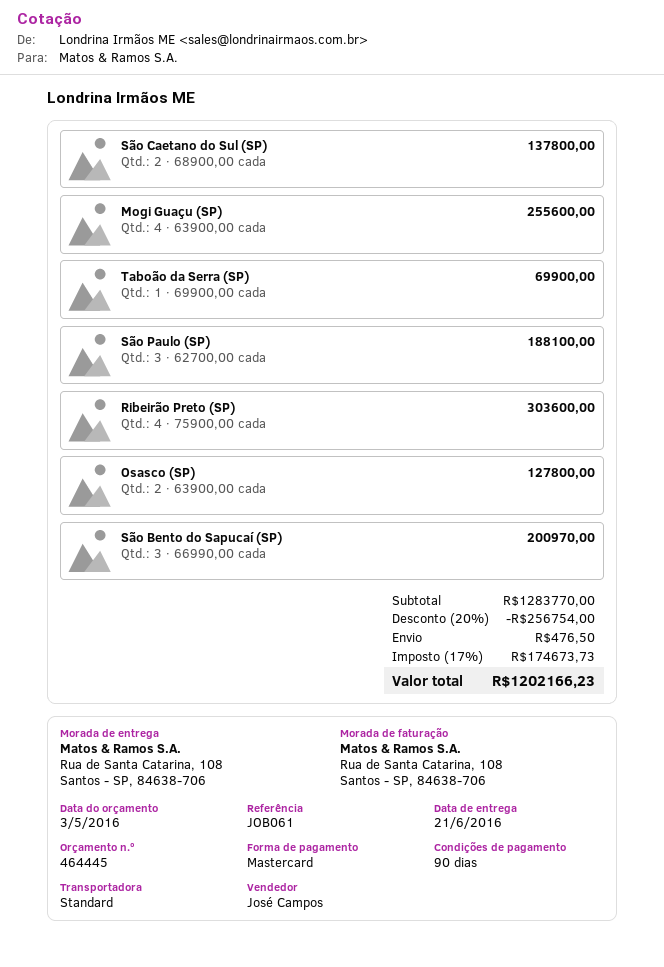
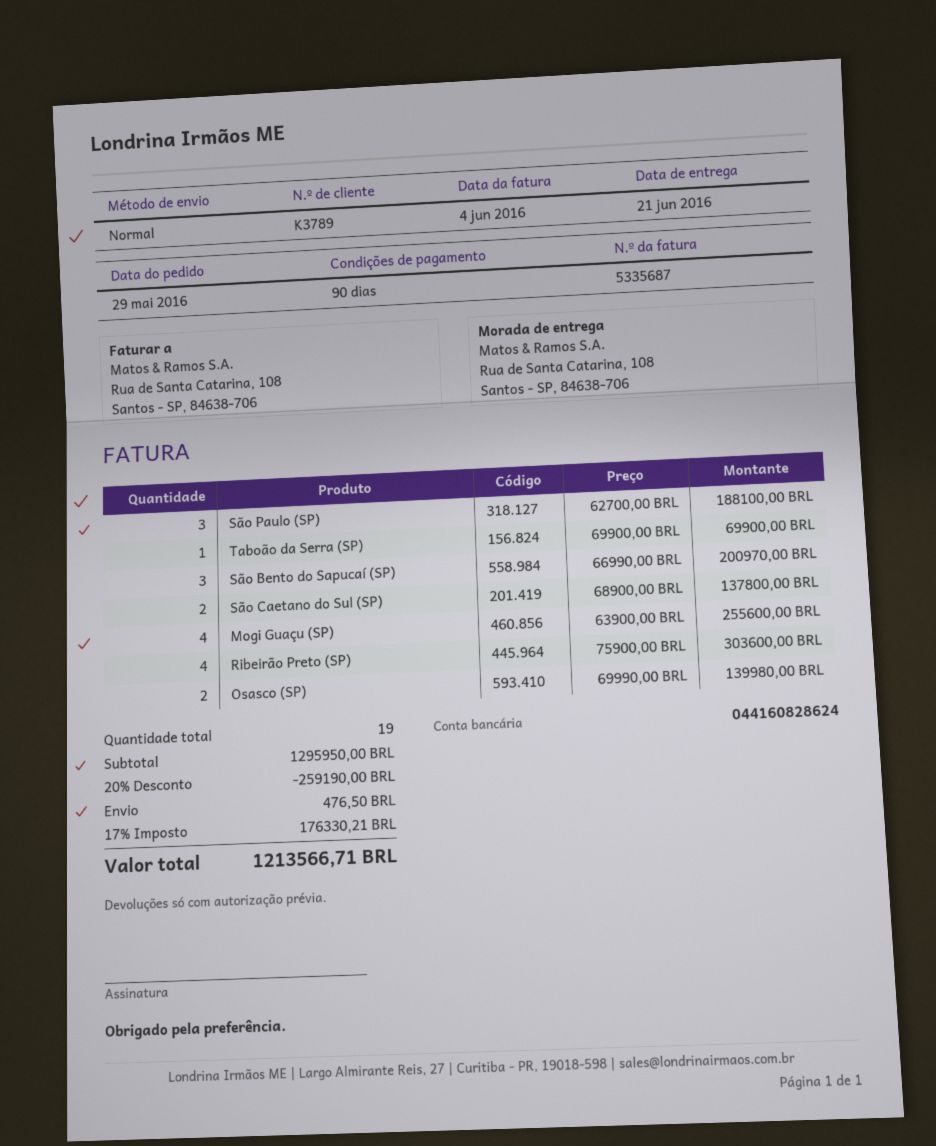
Osasco (SP): 2 x 63900.00 = 127800.00 -> 2 x 69990.00 = 139980.00
subtotal: 1283770.00 -> 1295950.00
discount: 20% = 256754.00 -> 20% = 259190.00
tax: 17% = 174673.73 -> 17% = 176330.21
total: 1202166.23 -> 1213566.71

